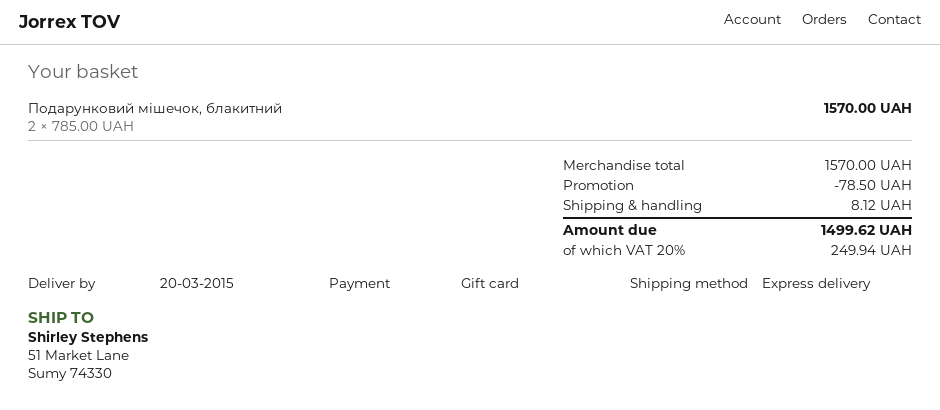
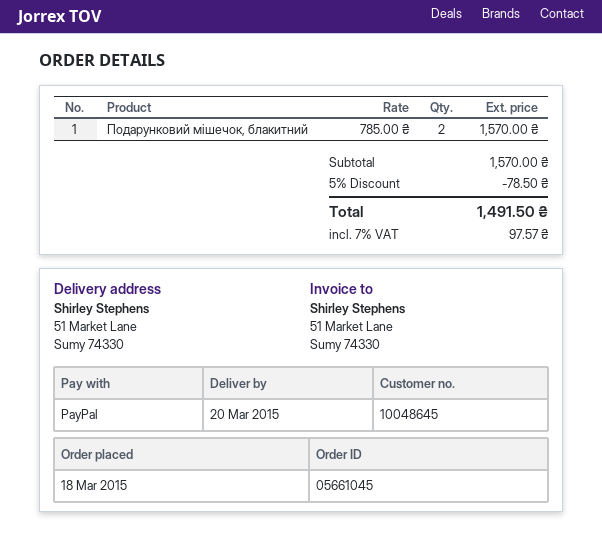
payment method: gift card -> PayPal
shipping: 8.12 -> none
tax: 20% = 249.94 -> 7% = 97.57
total: 1499.62 -> 1491.50

